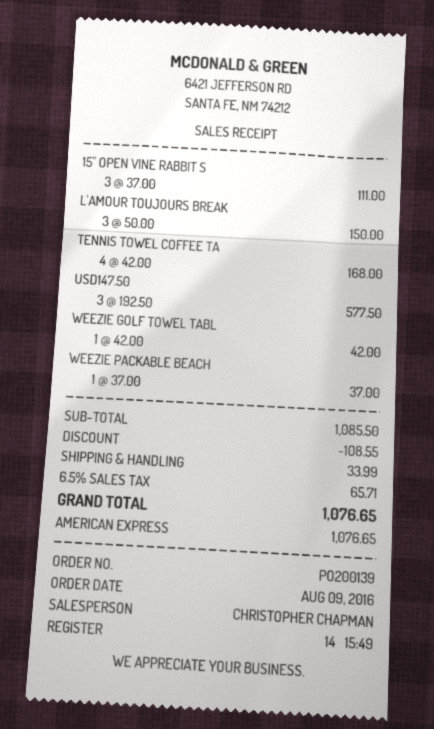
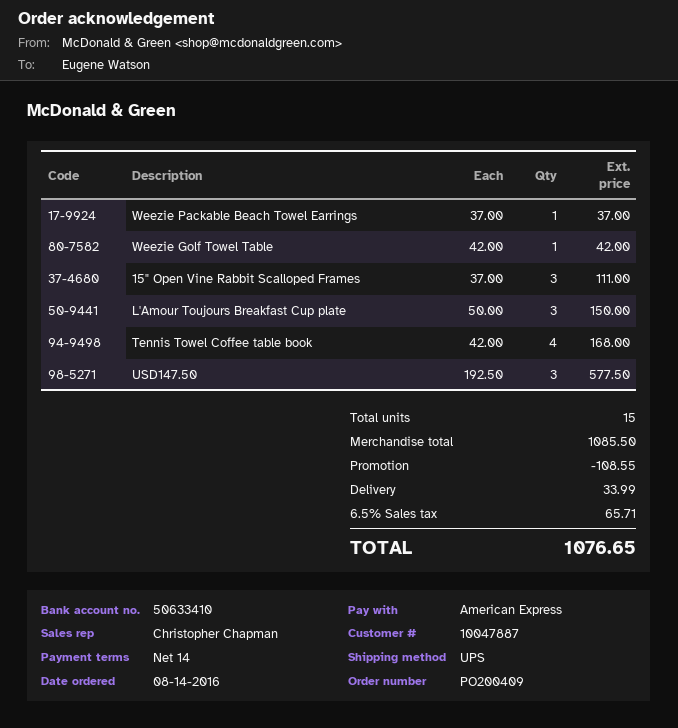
order number: PO200139 -> PO200409
order date: 2016-08-09 -> 2016-08-14

